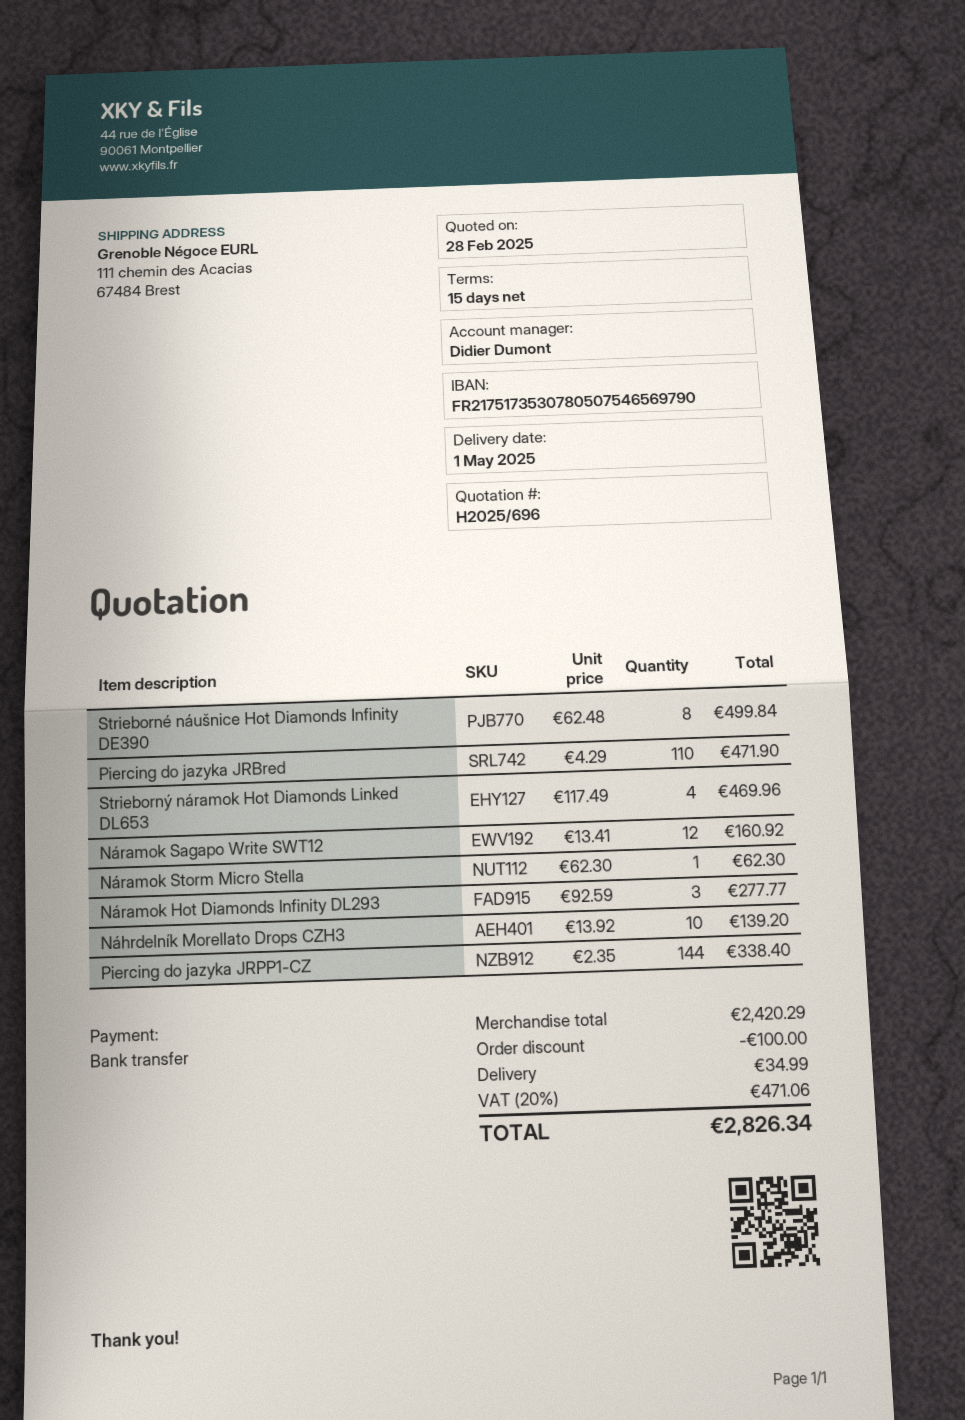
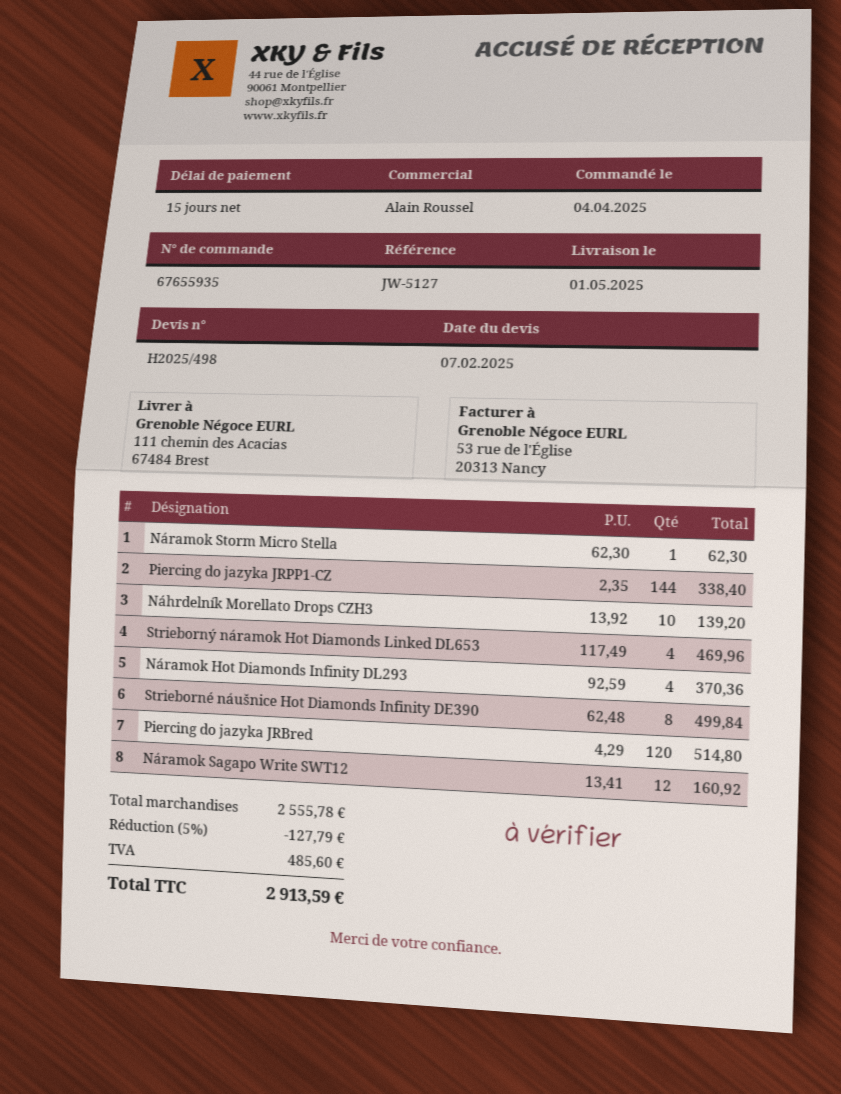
quote number: H2025/696 -> H2025/498
quote date: 2025-02-28 -> 2025-02-07
sales rep: Didier Dumont -> Alain Roussel
Piercing do jazyka JRBred: 110 x 4.29 = 471.90 -> 120 x 4.29 = 514.80
Náramok Hot Diamonds Infinity DL293: 3 x 92.59 = 277.77 -> 4 x 92.59 = 370.36
subtotal: 2420.29 -> 2555.78
discount: 100.00 -> 127.79
shipping: 34.99 -> none
tax: 471.06 -> 485.60
total: 2826.34 -> 2913.59

